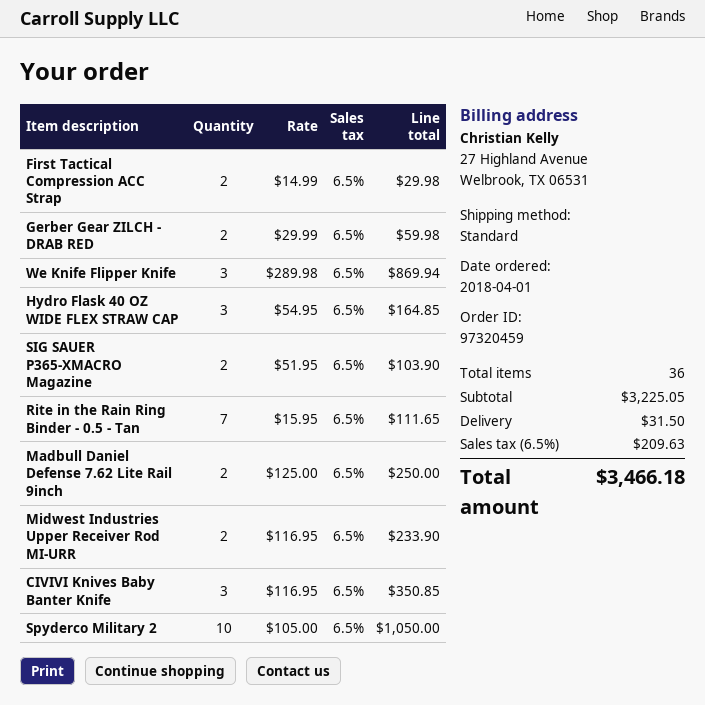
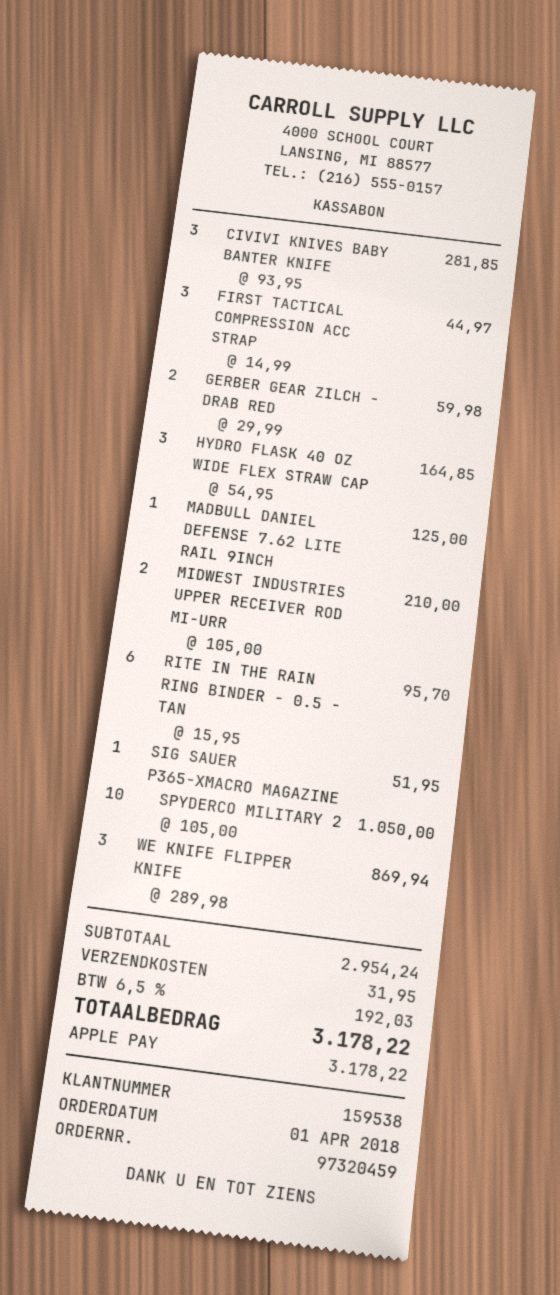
First Tactical Compression ACC Strap: 2 x 14.99 = 29.98 -> 3 x 14.99 = 44.97
SIG SAUER P365-XMACRO Magazine: 2 x 51.95 = 103.90 -> 1 x 51.95 = 51.95
Rite in the Rain Ring Binder - 0.5 - Tan: 7 x 15.95 = 111.65 -> 6 x 15.95 = 95.70
Madbull Daniel Defense 7.62 Lite Rail 9inch: 2 x 125.00 = 250.00 -> 1 x 125.00 = 125.00
Midwest Industries Upper Receiver Rod MI-URR: 2 x 116.95 = 233.90 -> 2 x 105.00 = 210.00
CIVIVI Knives Baby Banter Knife: 3 x 116.95 = 350.85 -> 3 x 93.95 = 281.85
subtotal: 3225.05 -> 2954.24
shipping: 31.50 -> 31.95
tax: 6.5% = 209.63 -> 6.5% = 192.03
total: 3466.18 -> 3178.22

